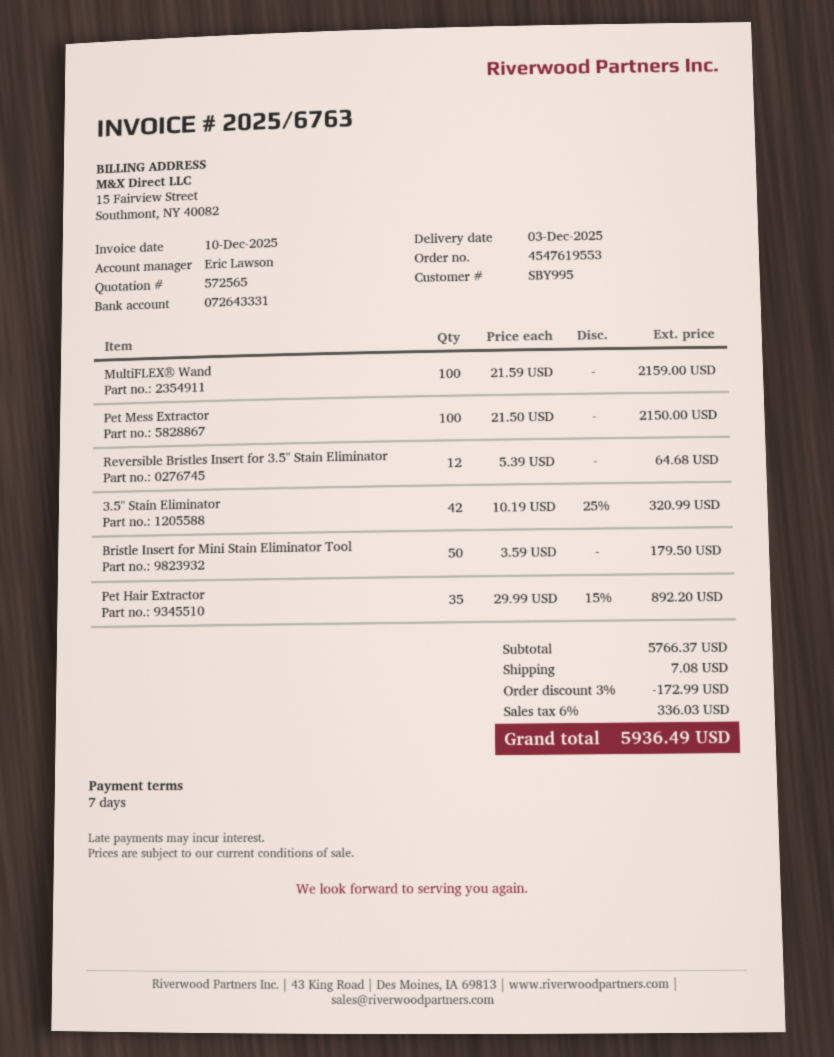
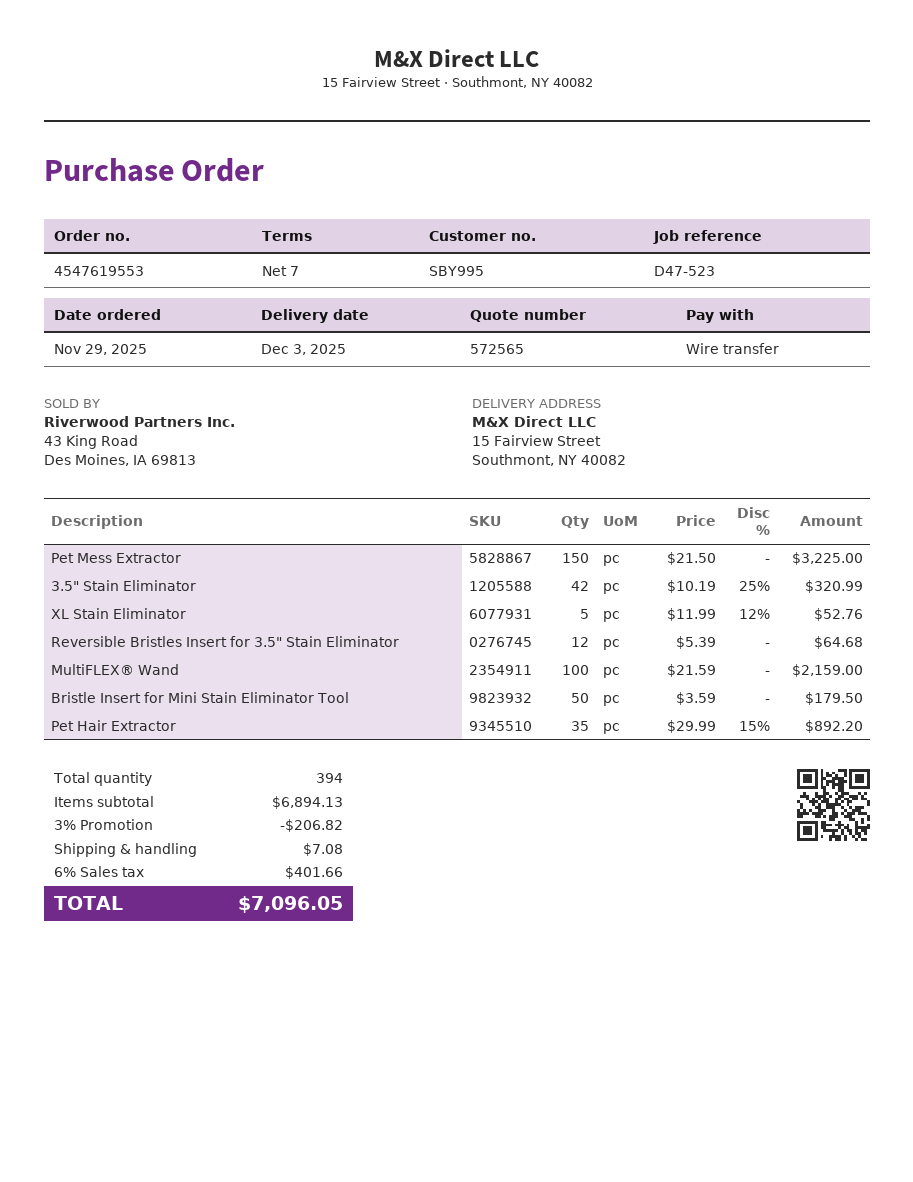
Pet Mess Extractor: 100 x 21.50 = 2150.00 -> 150 x 21.50 = 3225.00
XL Stain Eliminator: none -> 5 x 11.99 - 12% = 52.76
subtotal: 5766.37 -> 6894.13
discount: 3% = 172.99 -> 3% = 206.82
tax: 6% = 336.03 -> 6% = 401.66
total: 5936.49 -> 7096.05

